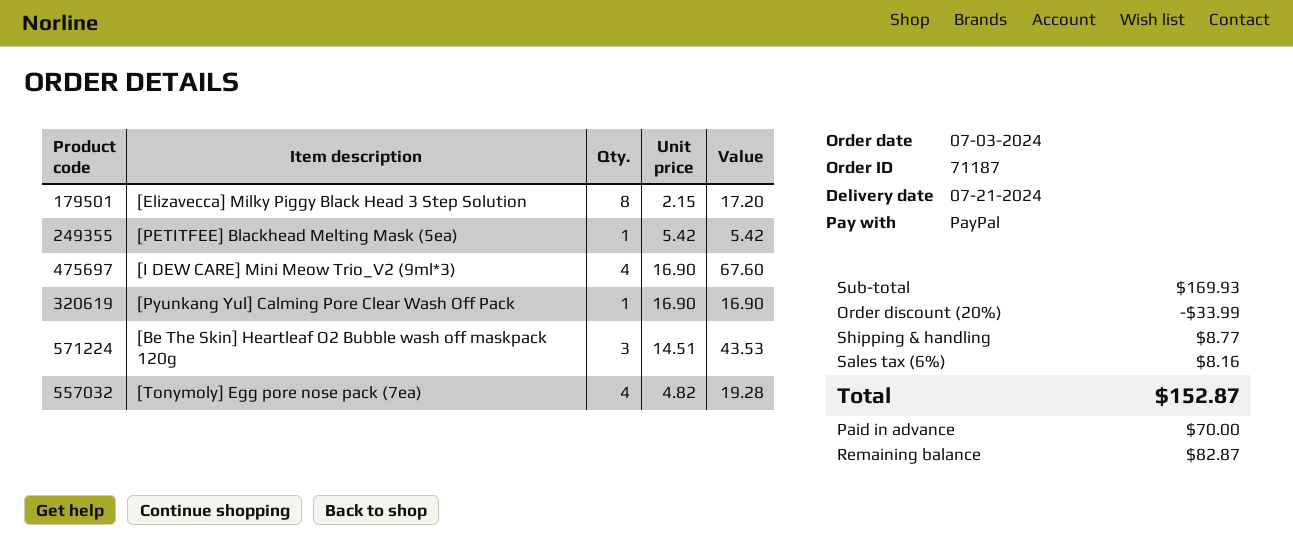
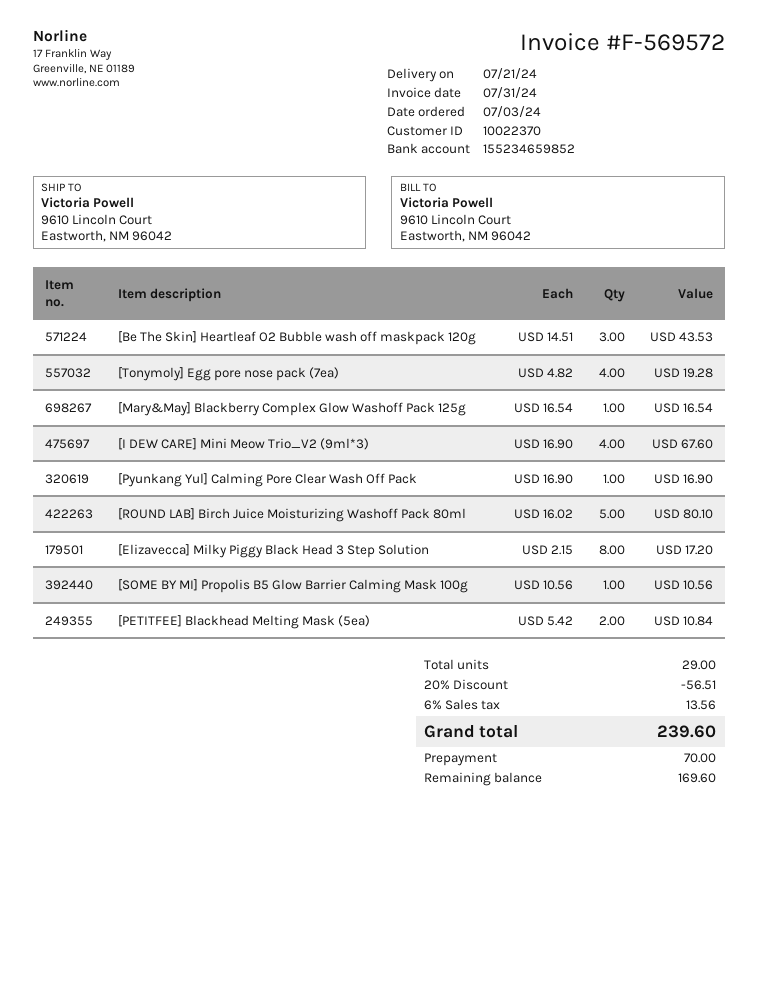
[PETITFEE] Blackhead Melting Mask (5ea): 1 x 5.42 = 5.42 -> 2 x 5.42 = 10.84
[Mary&May] Blackberry Complex Glow Washoff Pack 125g: none -> 1 x 16.54 = 16.54
[ROUND LAB] Birch Juice Moisturizing Washoff Pack 80ml: none -> 5 x 16.02 = 80.10
[SOME BY MI] Propolis B5 Glow Barrier Calming Mask 100g: none -> 1 x 10.56 = 10.56
discount: 20% = 33.99 -> 20% = 56.51
shipping: 8.77 -> none
tax: 6% = 8.16 -> 6% = 13.56
total: 152.87 -> 239.60
balance: 82.87 -> 169.60

